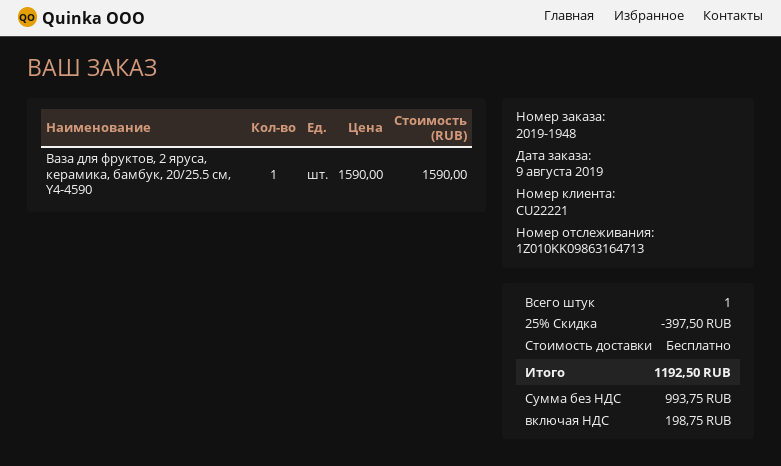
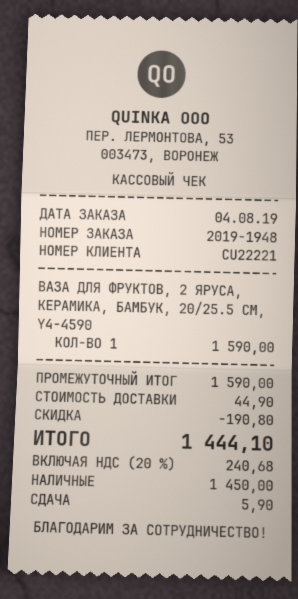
order date: 2019-08-09 -> 2019-08-04
discount: 397.50 -> 190.80
shipping: 0.00 -> 44.90
tax: 198.75 -> 240.68
total: 1192.50 -> 1444.10

